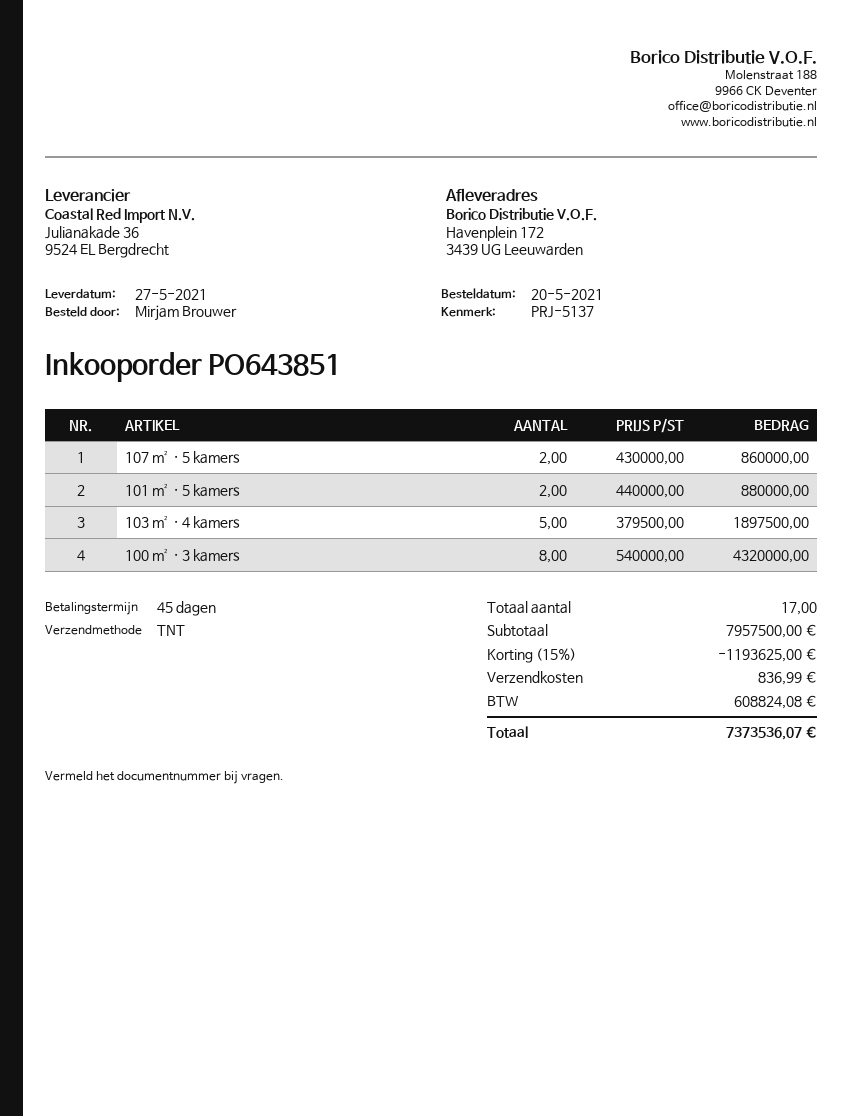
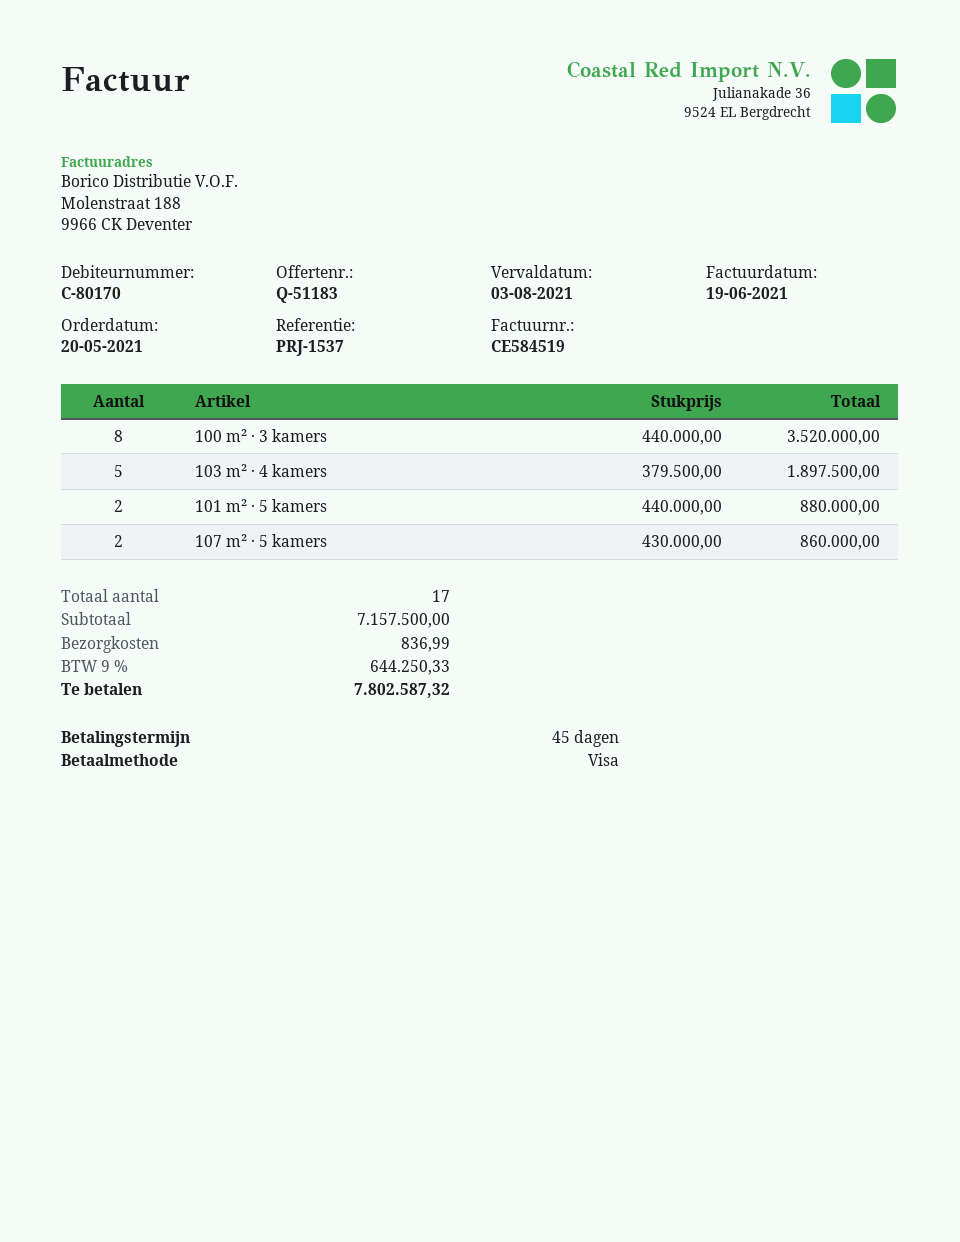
reference: PRJ-5137 -> PRJ-1537
100 m² · 3 kamers: 8 x 540000.00 = 4320000.00 -> 8 x 440000.00 = 3520000.00
subtotal: 7957500.00 -> 7157500.00
discount: 15% = 1193625.00 -> none
tax: 608824.08 -> 644250.33
total: 7373536.07 -> 7802587.32

